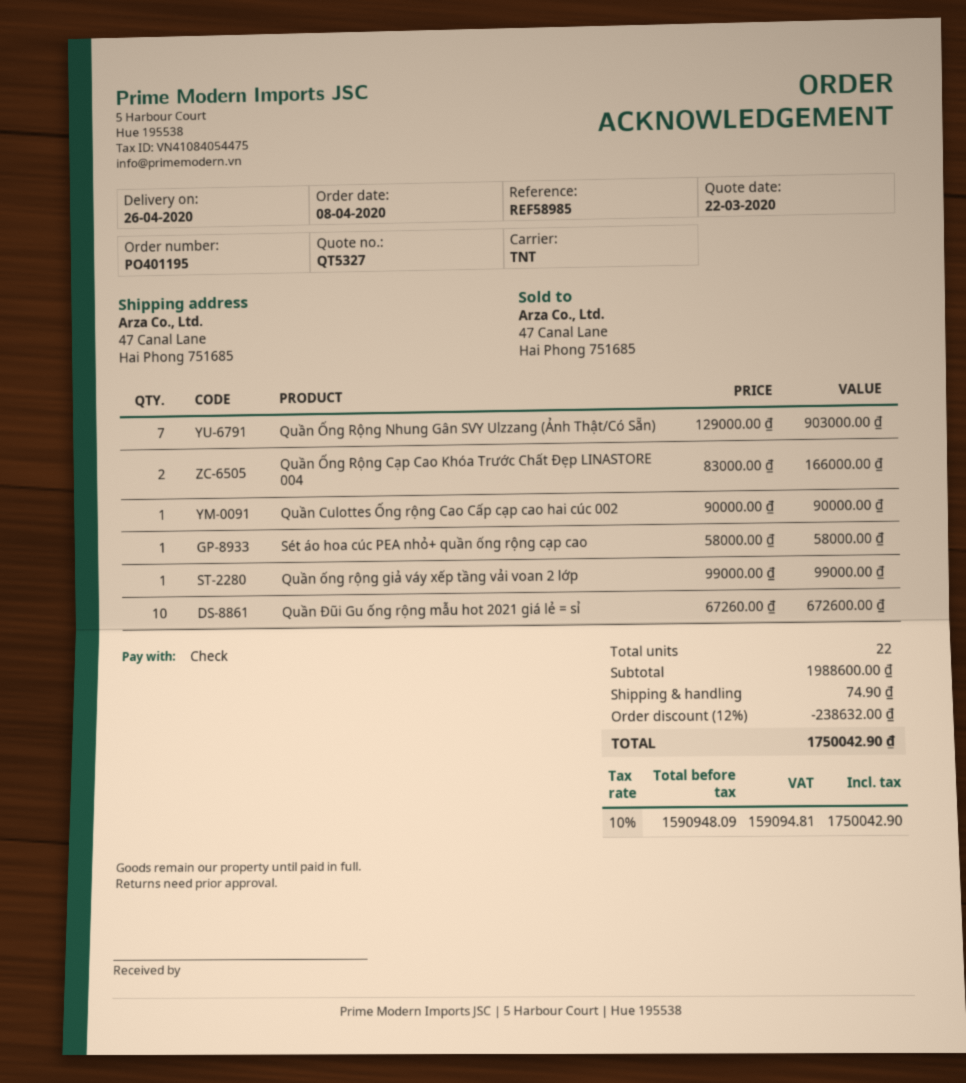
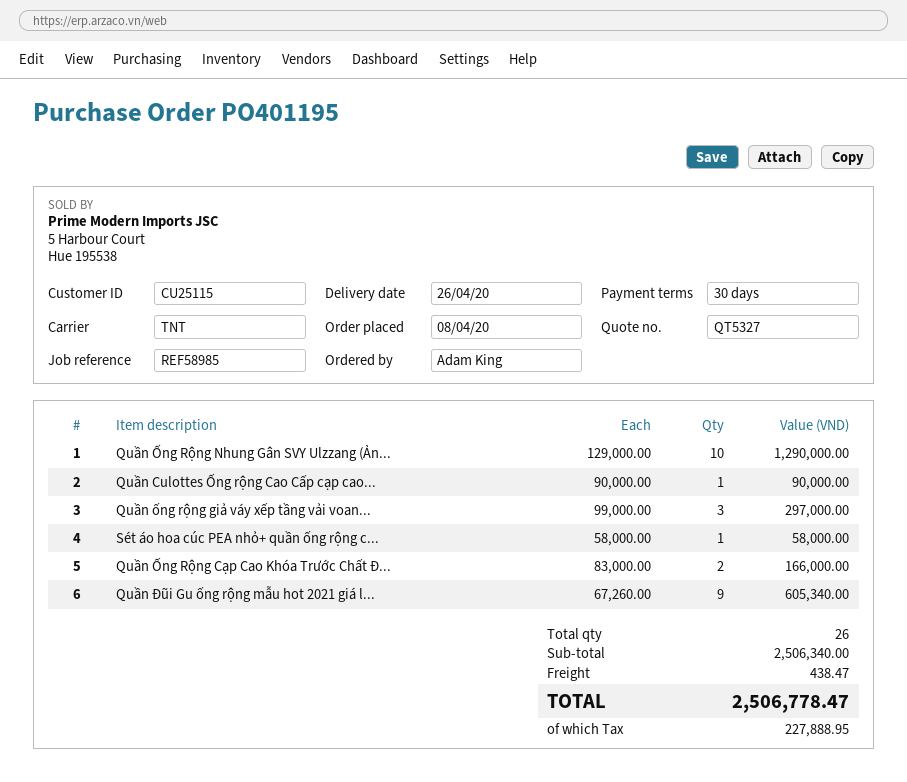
Quần Ống Rộng Nhung Gân SVY Ulzzang (Ảnh Thật/Có Sẵn): 7 x 129000.00 = 903000.00 -> 10 x 129000.00 = 1290000.00
Quần ống rộng giả váy xếp tầng vải voan 2 lớp: 1 x 99000.00 = 99000.00 -> 3 x 99000.00 = 297000.00
Quần Đũi Gu ống rộng mẫu hot 2021 giá lẻ = sỉ: 10 x 67260.00 = 672600.00 -> 9 x 67260.00 = 605340.00
total quantity: 22 -> 26
subtotal: 1988600.00 -> 2506340.00
discount: 12% = 238632.00 -> none
shipping: 74.90 -> 438.47
tax: 159094.81 -> 227888.95
total: 1750042.90 -> 2506778.47

